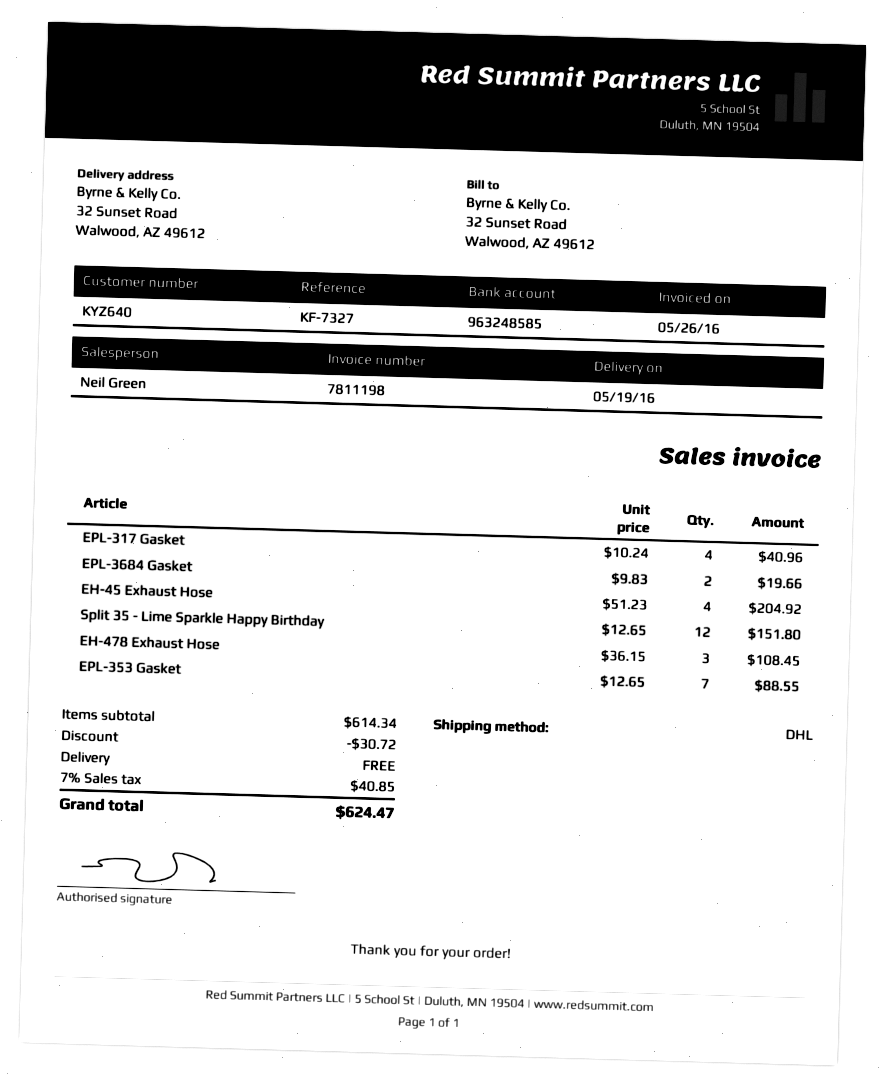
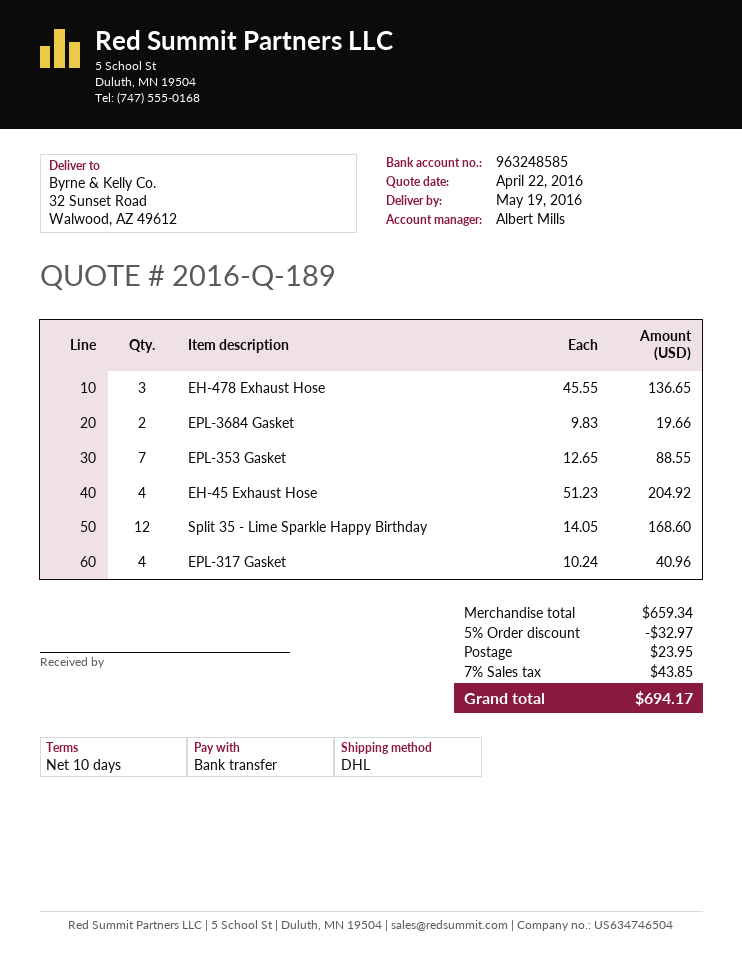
sales rep: Neil Green -> Albert Mills
Split 35 - Lime Sparkle Happy Birthday: 12 x 12.65 = 151.80 -> 12 x 14.05 = 168.60
EH-478 Exhaust Hose: 3 x 36.15 = 108.45 -> 3 x 45.55 = 136.65
subtotal: 614.34 -> 659.34
discount: 30.72 -> 32.97
shipping: 0.00 -> 23.95
tax: 7% = 40.85 -> 7% = 43.85
total: 624.47 -> 694.17

